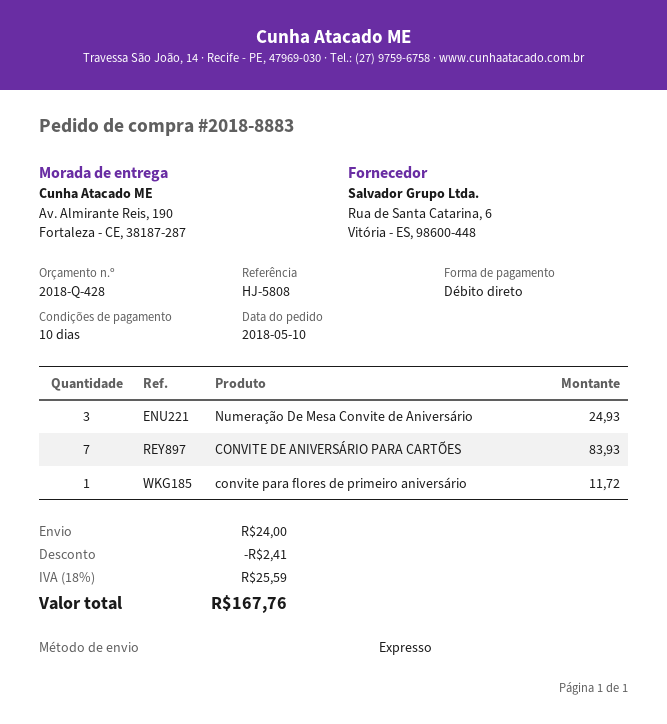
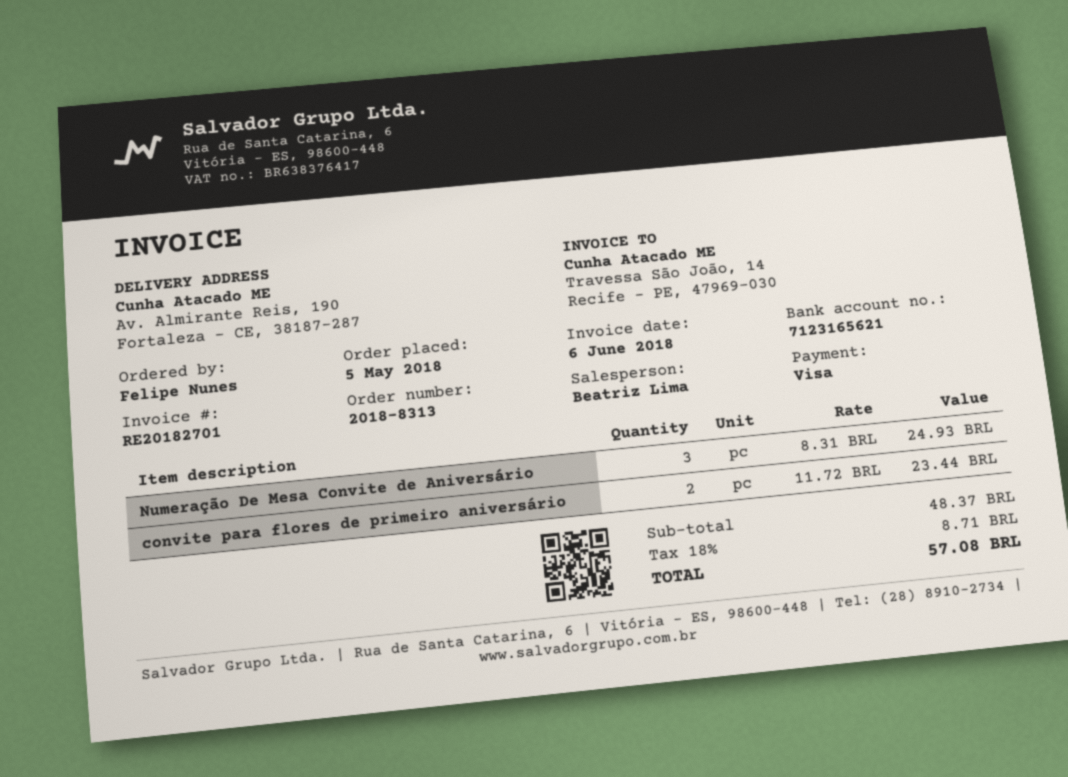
order number: 2018-8883 -> 2018-8313
order date: 2018-05-10 -> 2018-05-05
payment method: direct debit -> Visa
CONVITE DE ANIVERSÁRIO PARA CARTÕES: 7 for 83.93 -> none
convite para flores de primeiro aniversário: 1 for 11.72 -> 2 for 23.44
discount: 2.41 -> none
shipping: 24.00 -> none
tax: 18% = 25.59 -> 18% = 8.71
total: 167.76 -> 57.08

